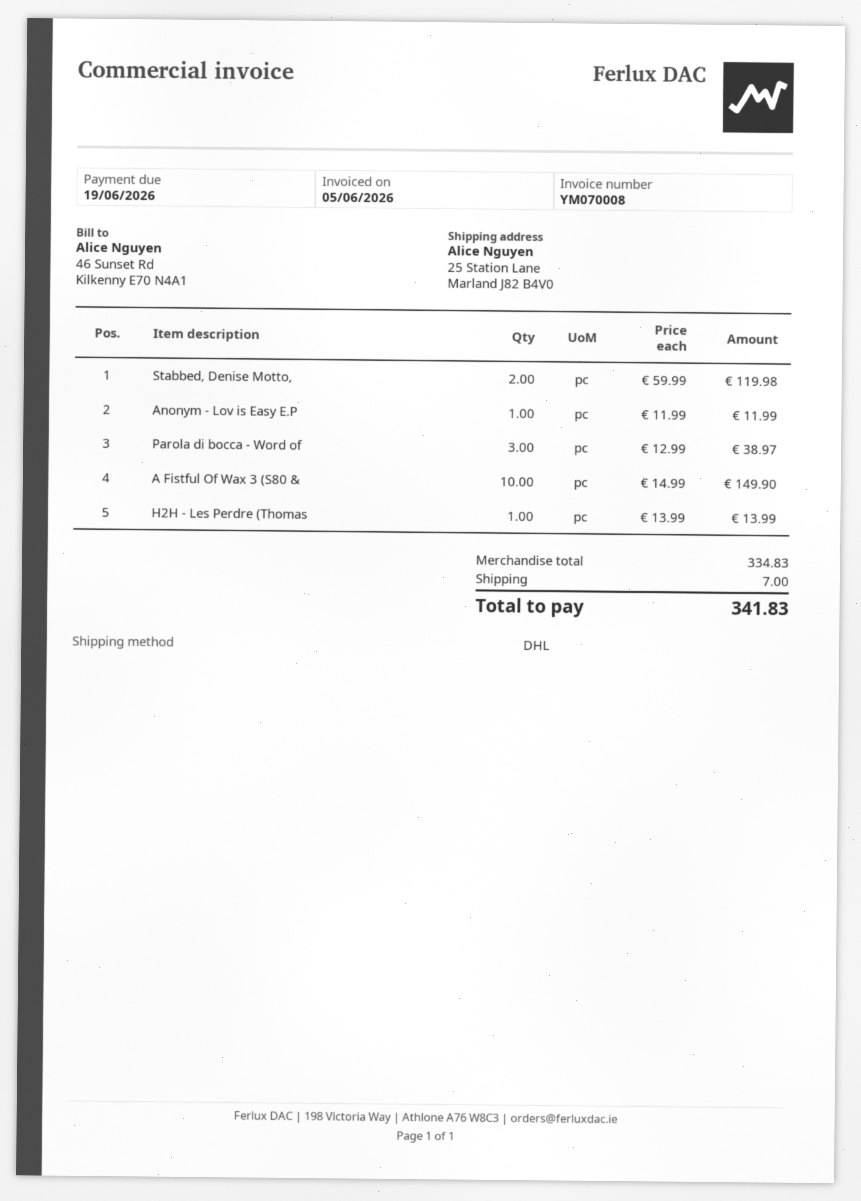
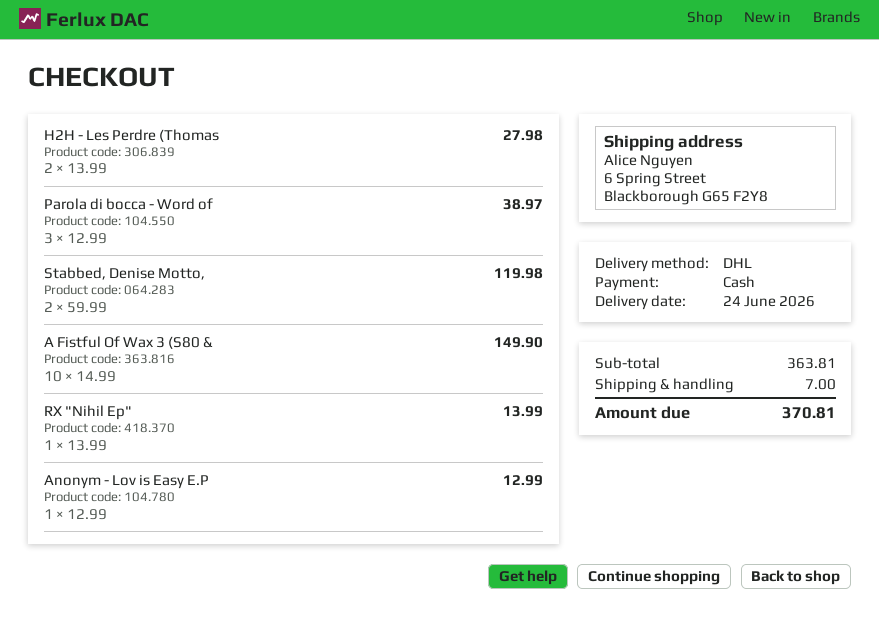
ship to: 25 Station Lane, Marland J82 B4V0 -> 6 Spring Street, Blackborough G65 F2Y8
Anonym - Lov is Easy E.P: 1 x 11.99 = 11.99 -> 1 x 12.99 = 12.99
H2H - Les Perdre (Thomas: 1 x 13.99 = 13.99 -> 2 x 13.99 = 27.98
RX "Nihil Ep": none -> 1 x 13.99 = 13.99
subtotal: 334.83 -> 363.81
total: 341.83 -> 370.81

